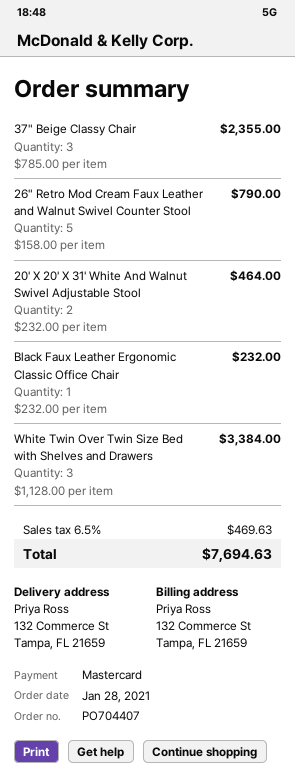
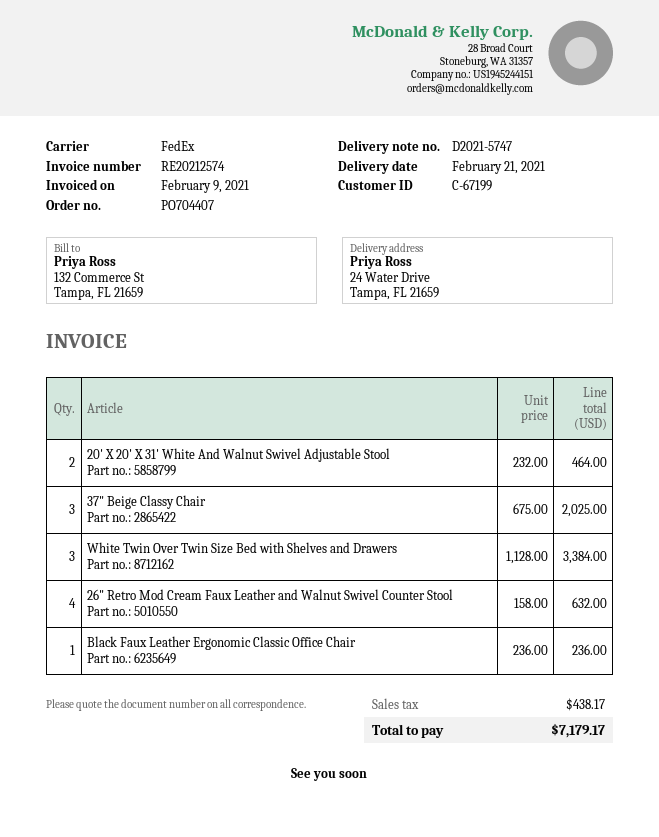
ship to: 132 Commerce St, Tampa, FL 21659 -> 24 Water Drive, Tampa, FL 21659
37" Beige Classy Chair: 3 x 785.00 = 2355.00 -> 3 x 675.00 = 2025.00
26" Retro Mod Cream Faux Leather and Walnut Swivel Counter Stool: 5 x 158.00 = 790.00 -> 4 x 158.00 = 632.00
Black Faux Leather Ergonomic Classic Office Chair: 1 x 232.00 = 232.00 -> 1 x 236.00 = 236.00
tax: 469.63 -> 438.17
total: 7694.63 -> 7179.17

